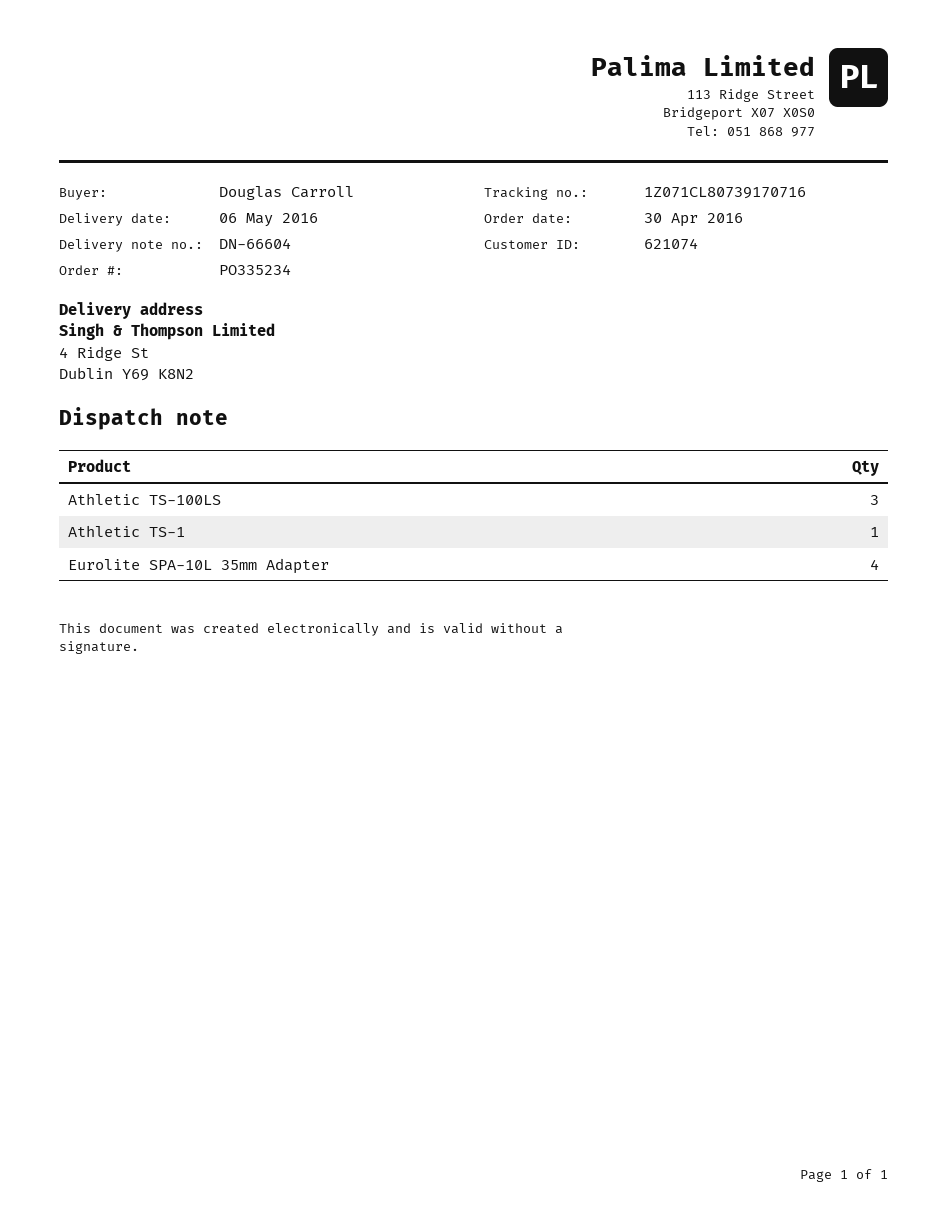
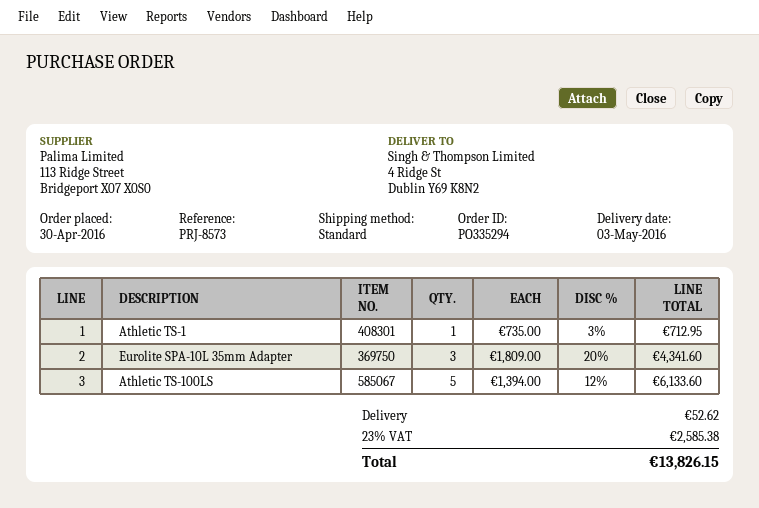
order number: PO335234 -> PO335294
delivery date: 2016-05-06 -> 2016-05-03
Athletic TS-100LS: 3 -> 5
Eurolite SPA-10L 35mm Adapter: 4 -> 3

